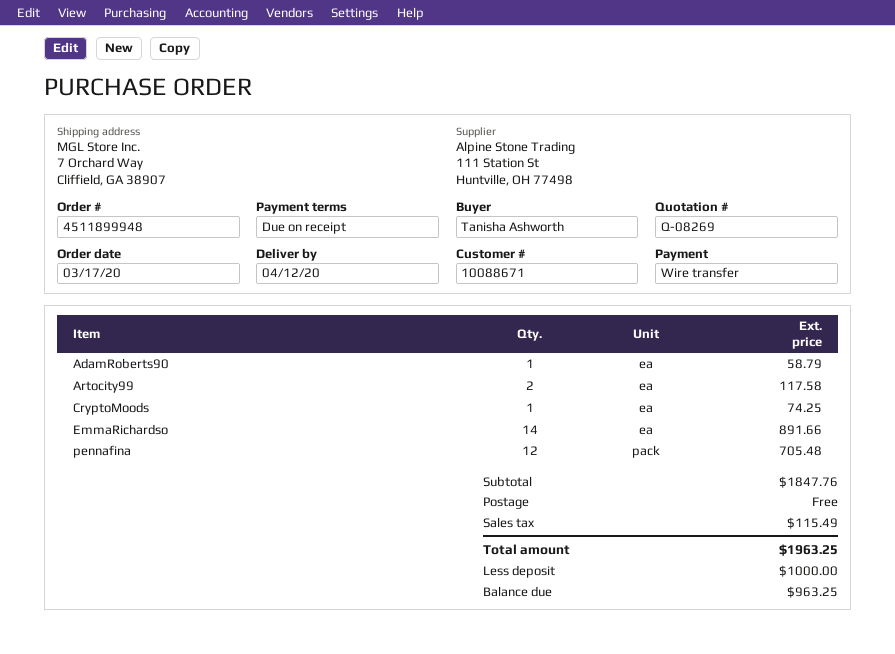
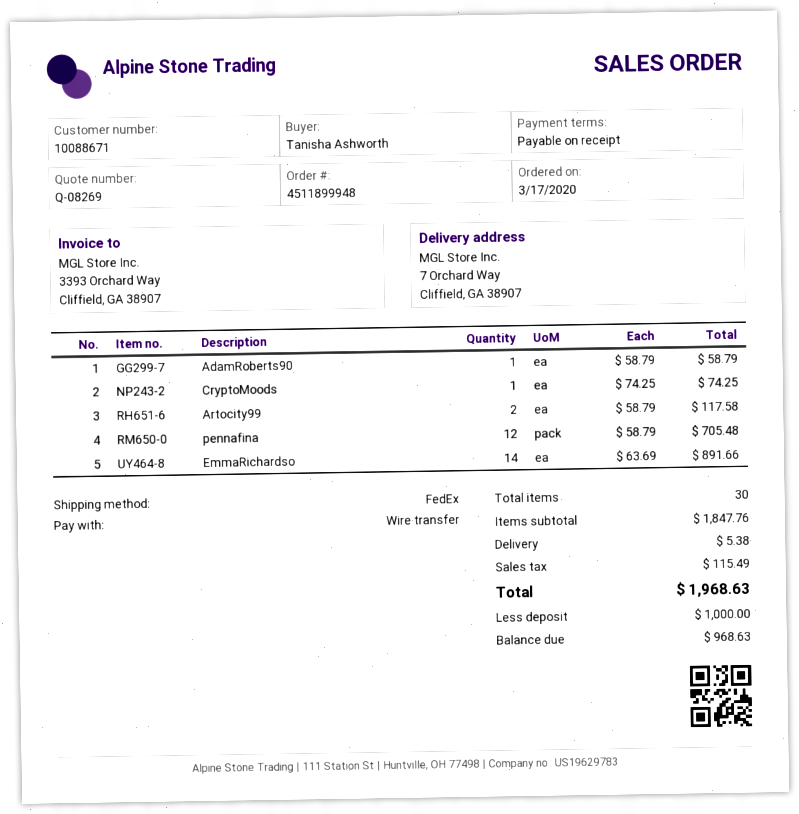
shipping: 0.00 -> 5.38
total: 1963.25 -> 1968.63
balance: 963.25 -> 968.63

